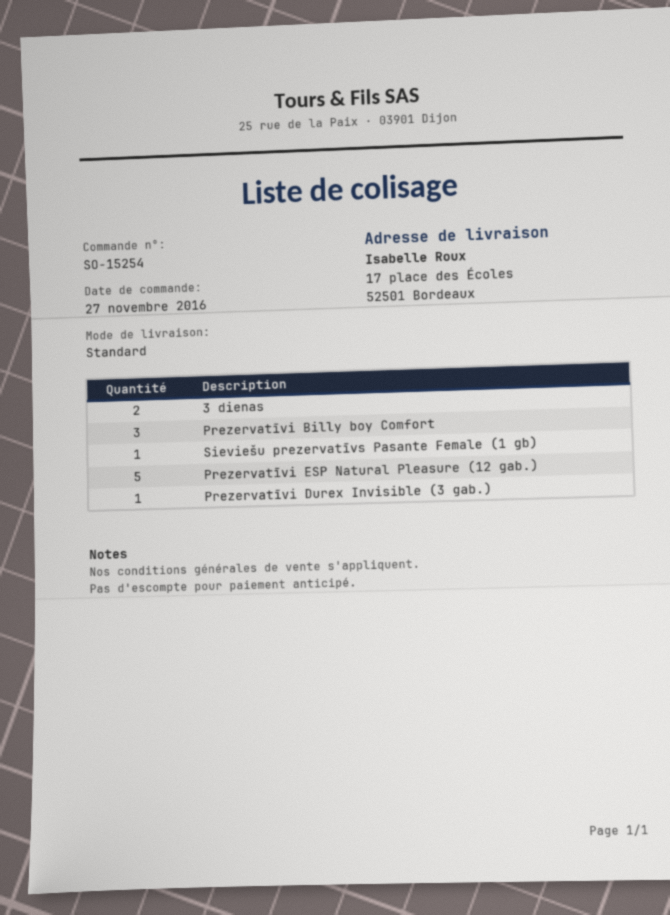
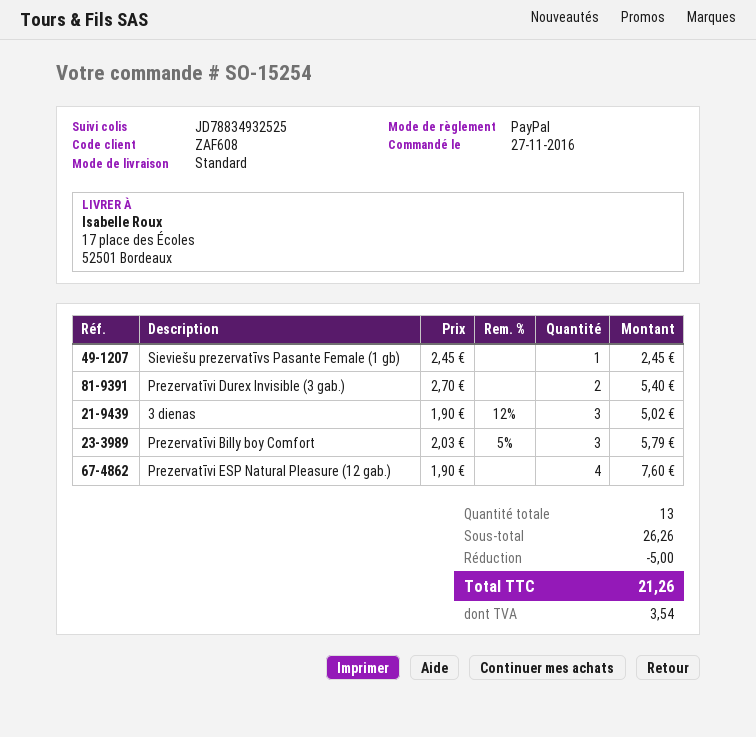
3 dienas: 2 -> 3
Prezervatīvi ESP Natural Pleasure (12 gab.): 5 -> 4
Prezervatīvi Durex Invisible (3 gab.): 1 -> 2

